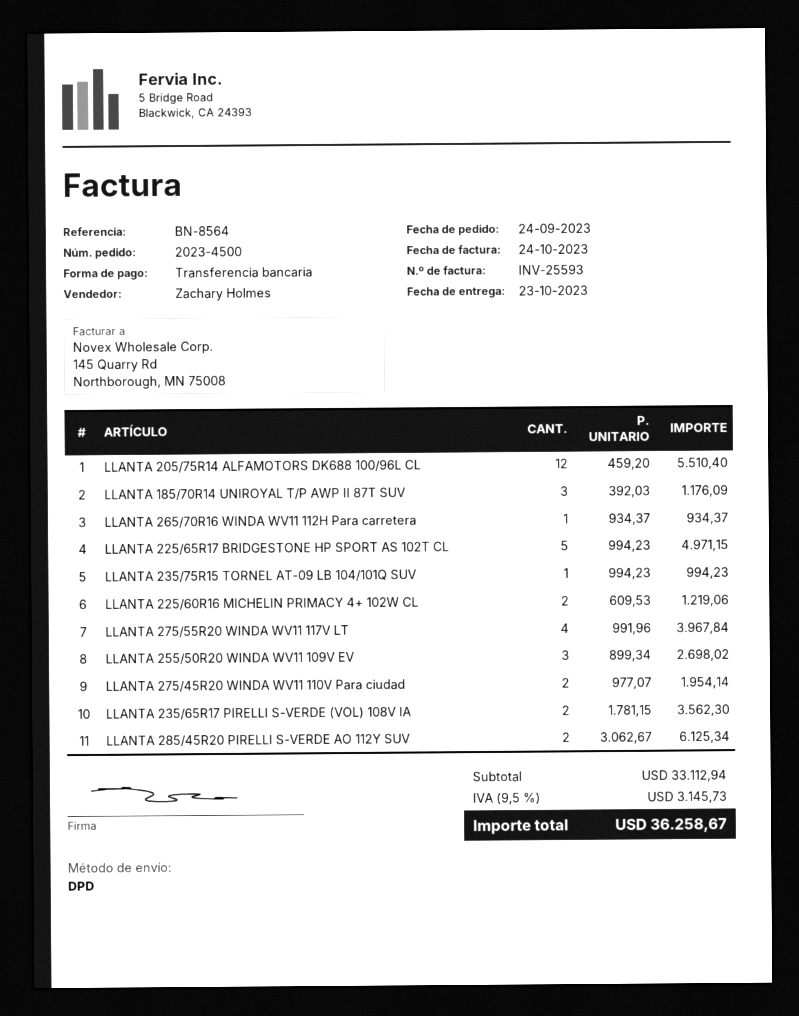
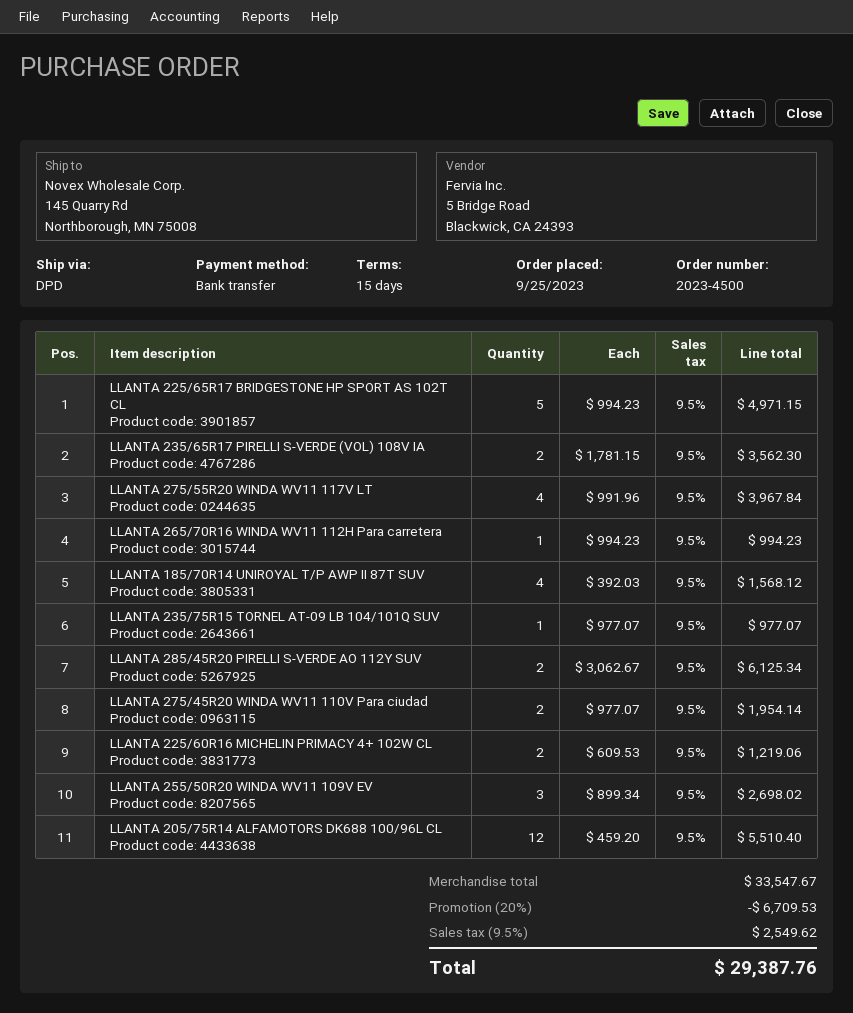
order date: 2023-09-24 -> 2023-09-25
LLANTA 185/70R14 UNIROYAL T/P AWP II 87T SUV: 3 x 392.03 = 1176.09 -> 4 x 392.03 = 1568.12
LLANTA 265/70R16 WINDA WV11 112H Para carretera: 1 x 934.37 = 934.37 -> 1 x 994.23 = 994.23
LLANTA 235/75R15 TORNEL AT-09 LB 104/101Q SUV: 1 x 994.23 = 994.23 -> 1 x 977.07 = 977.07
subtotal: 33112.94 -> 33547.67
discount: none -> 20% = 6709.53
tax: 9.5% = 3145.73 -> 9.5% = 2549.62
total: 36258.67 -> 29387.76

